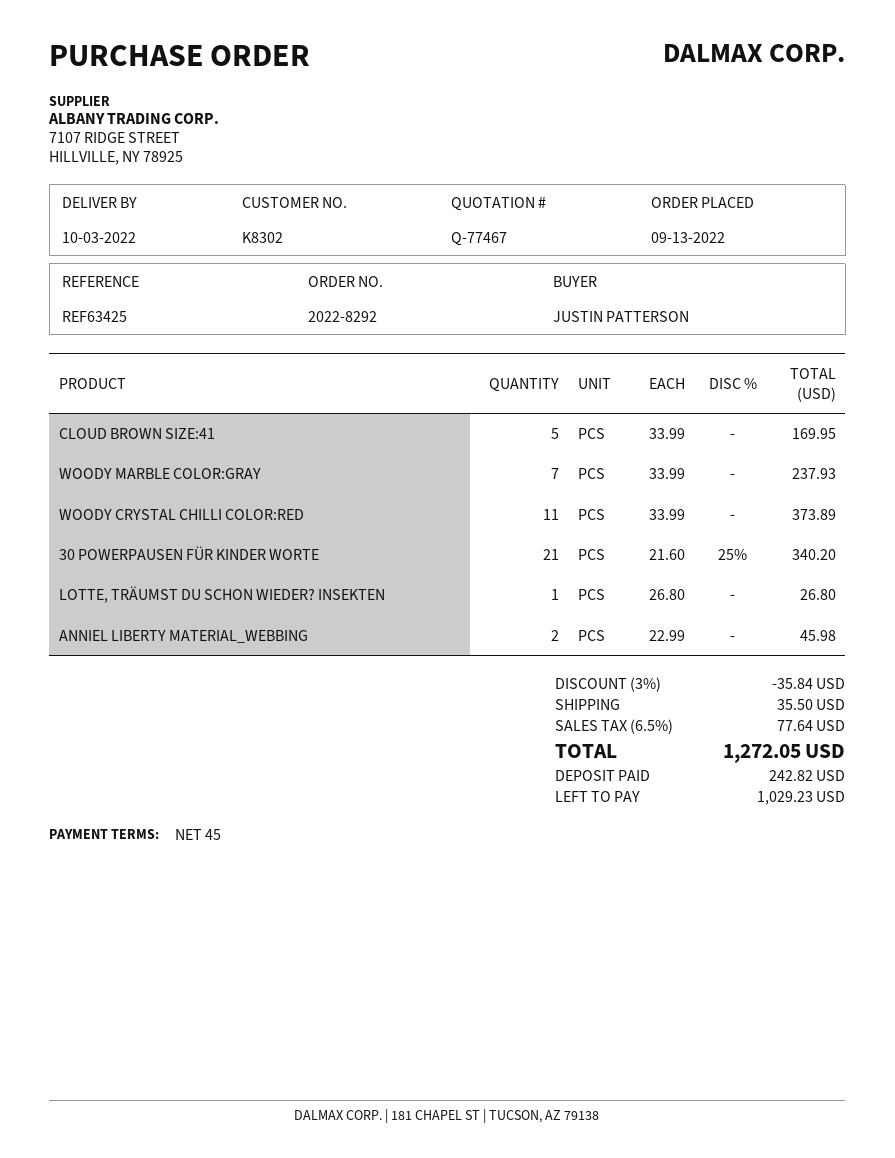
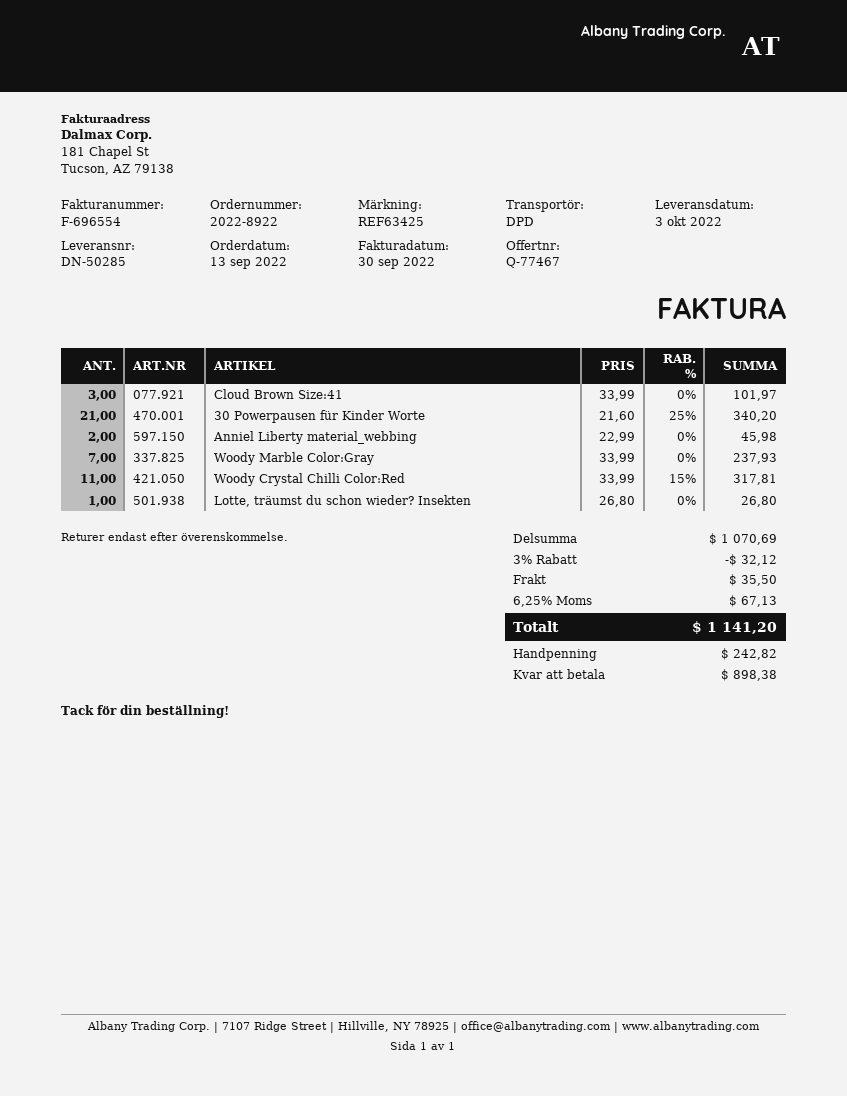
order number: 2022-8292 -> 2022-8922
CLOUD BROWN SIZE:41: 5 x 33.99 = 169.95 -> 3 x 33.99 = 101.97
WOODY CRYSTAL CHILLI COLOR:RED: 11 x 33.99 = 373.89 -> 11 x 33.99 - 15% = 317.81
discount: 3% = 35.84 -> 3% = 32.12
tax: 6.5% = 77.64 -> 6.25% = 67.13
total: 1272.05 -> 1141.20
balance: 1029.23 -> 898.38

